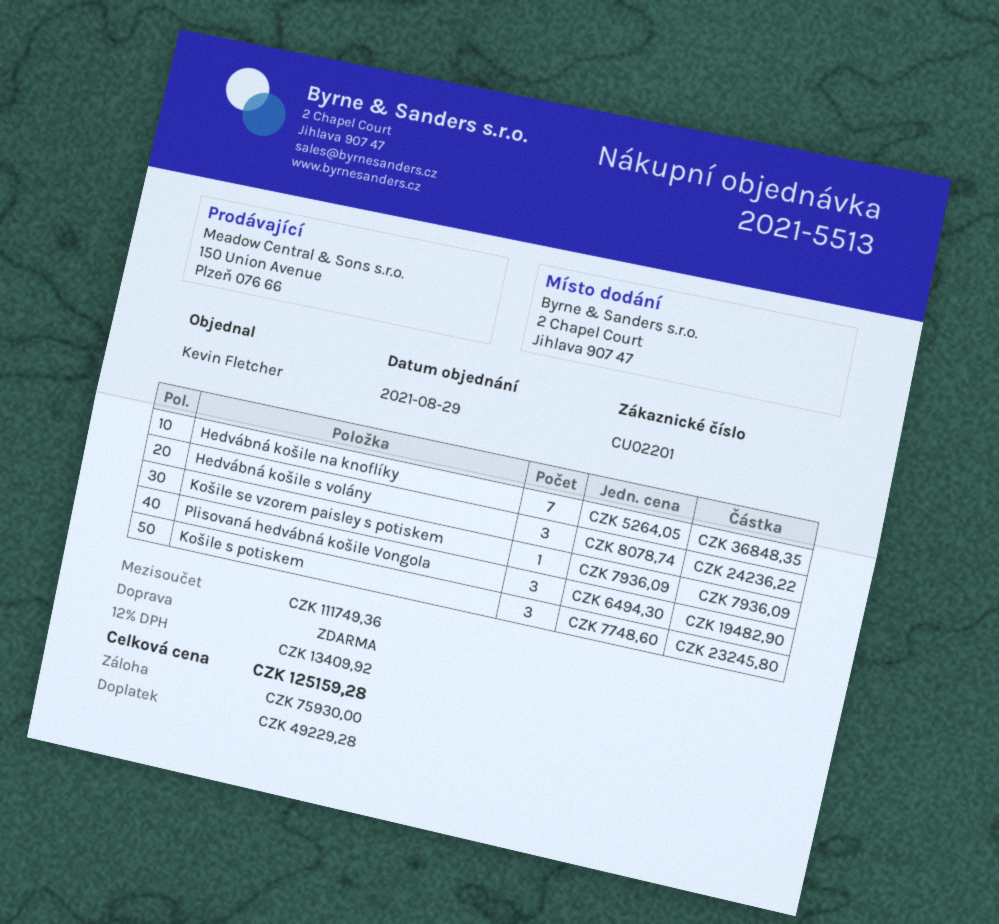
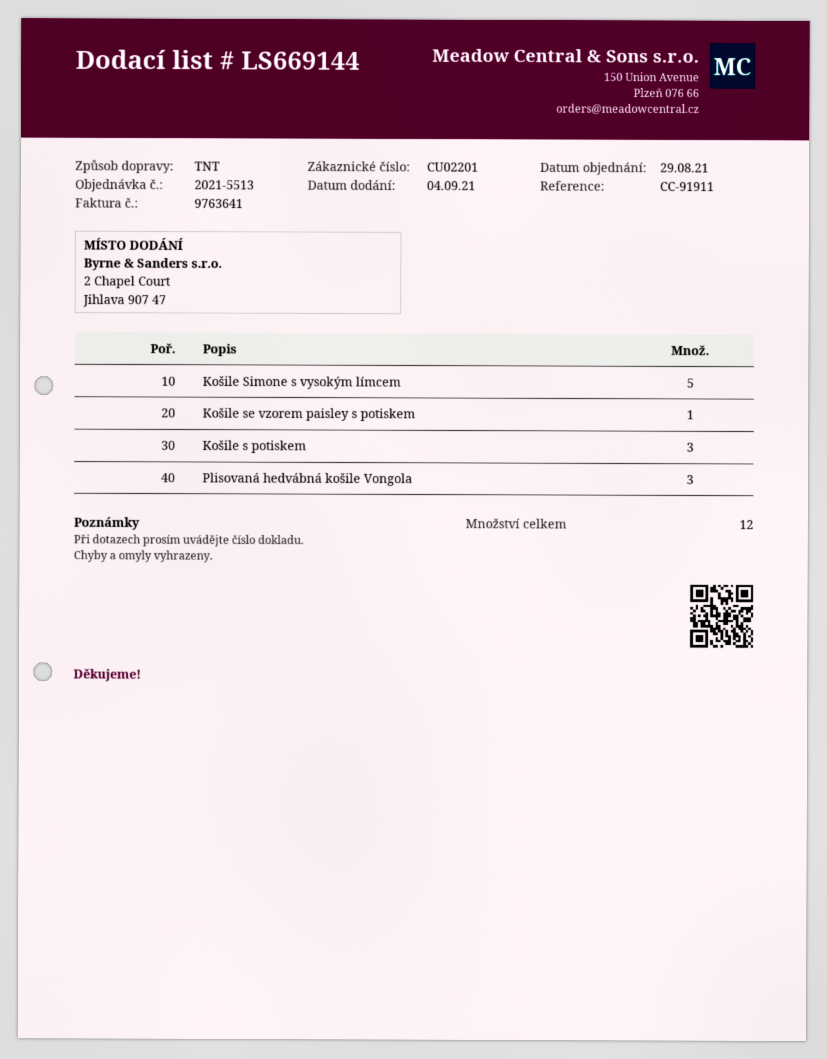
Hedvábná košile na knoflíky: 7 -> none
Hedvábná košile s volány: 3 -> none
Košile Simone s vysokým límcem: none -> 5

